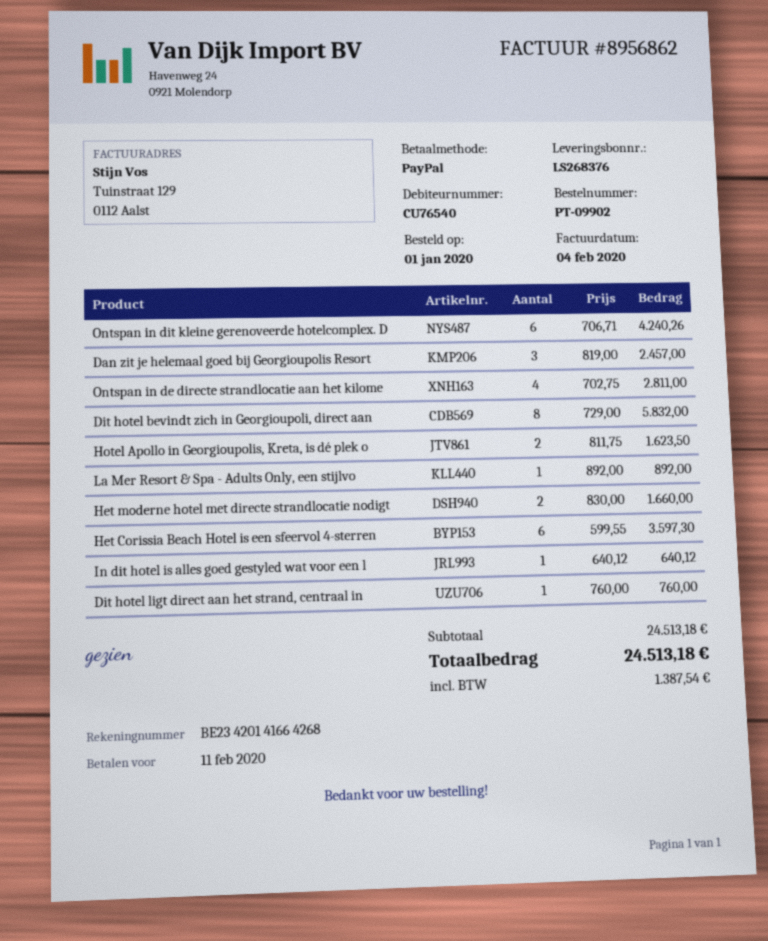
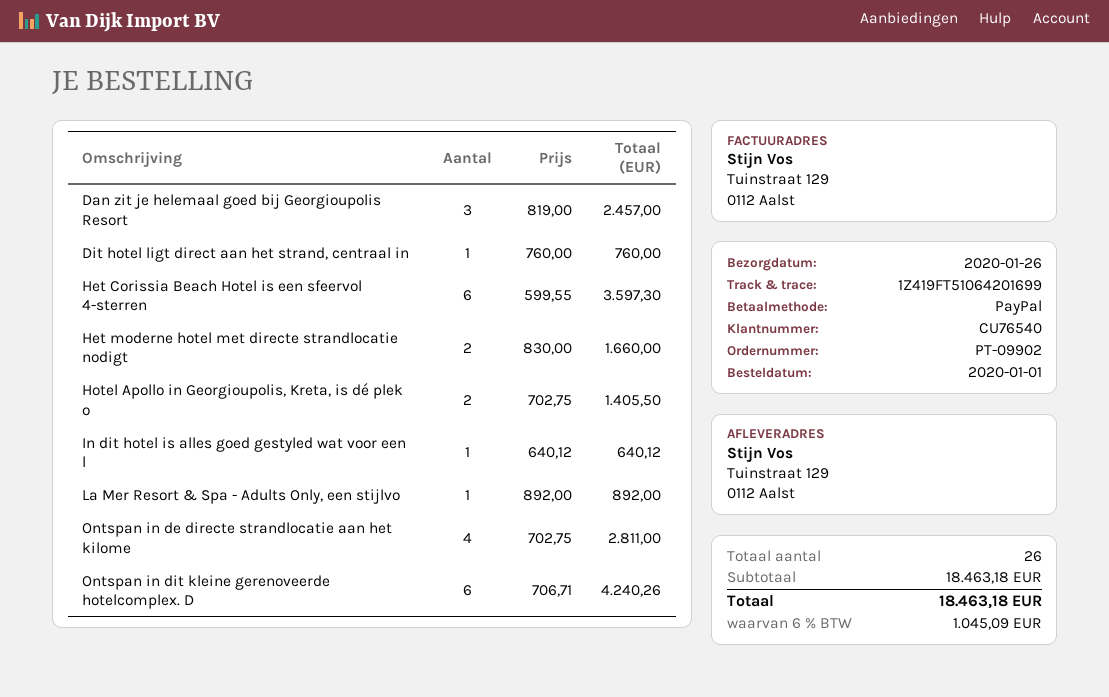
Dit hotel bevindt zich in Georgioupoli, direct aan: 8 x 729.00 = 5832.00 -> none
Hotel Apollo in Georgioupolis, Kreta, is dé plek o: 2 x 811.75 = 1623.50 -> 2 x 702.75 = 1405.50
subtotal: 24513.18 -> 18463.18
tax: 1387.54 -> 1045.09
total: 24513.18 -> 18463.18

